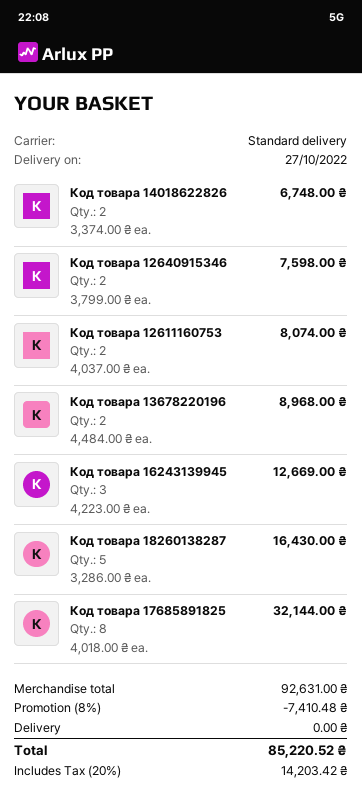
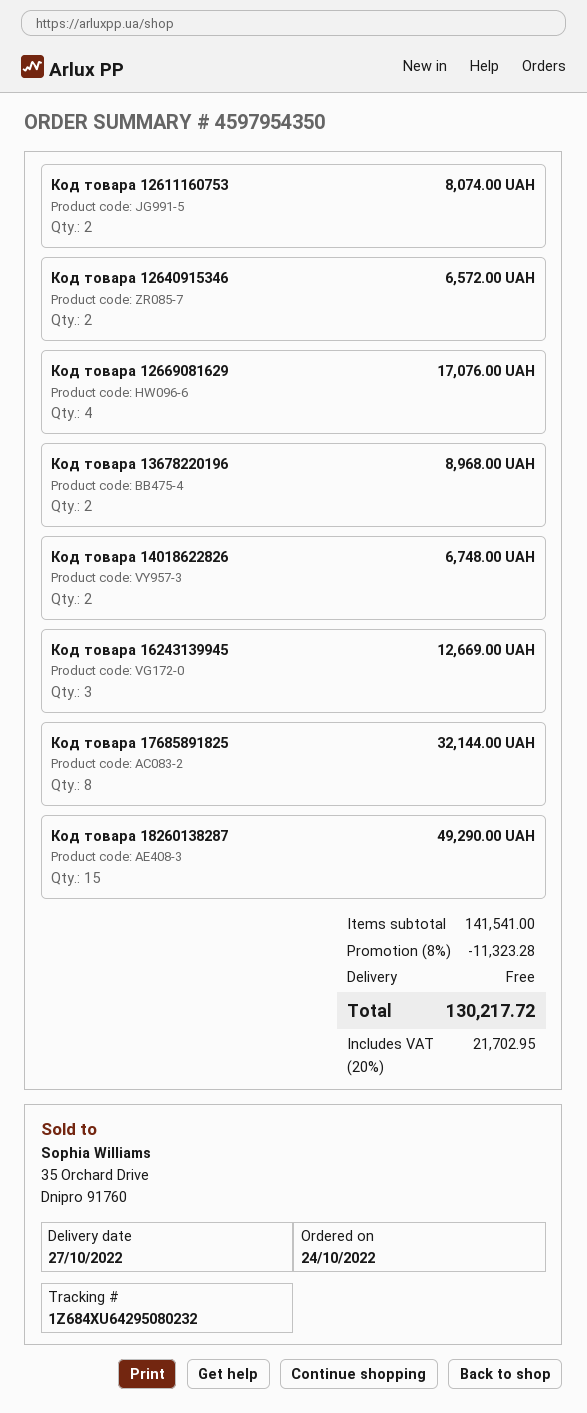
Код товара 12640915346: 2 for 7598.00 -> 2 for 6572.00
Код товара 18260138287: 5 for 16430.00 -> 15 for 49290.00
Код товара 12669081629: none -> 4 for 17076.00
subtotal: 92631.00 -> 141541.00
discount: 8% = 7410.48 -> 8% = 11323.28
tax: 20% = 14203.42 -> 20% = 21702.95
total: 85220.52 -> 130217.72

